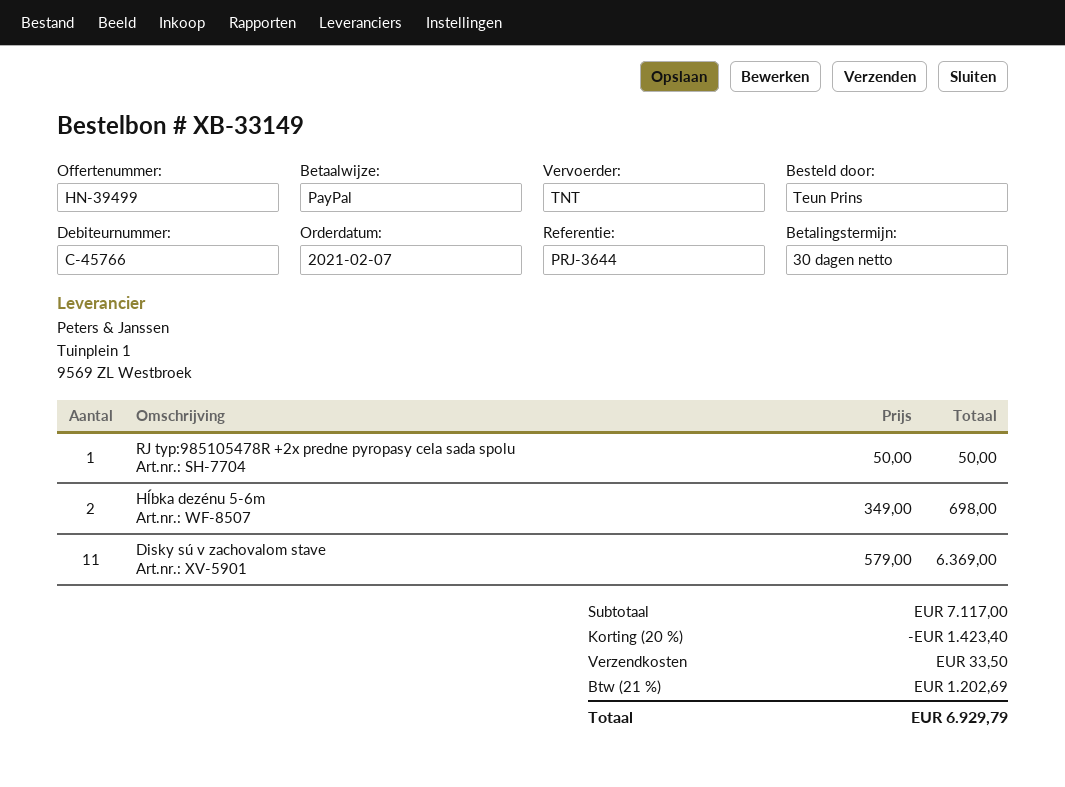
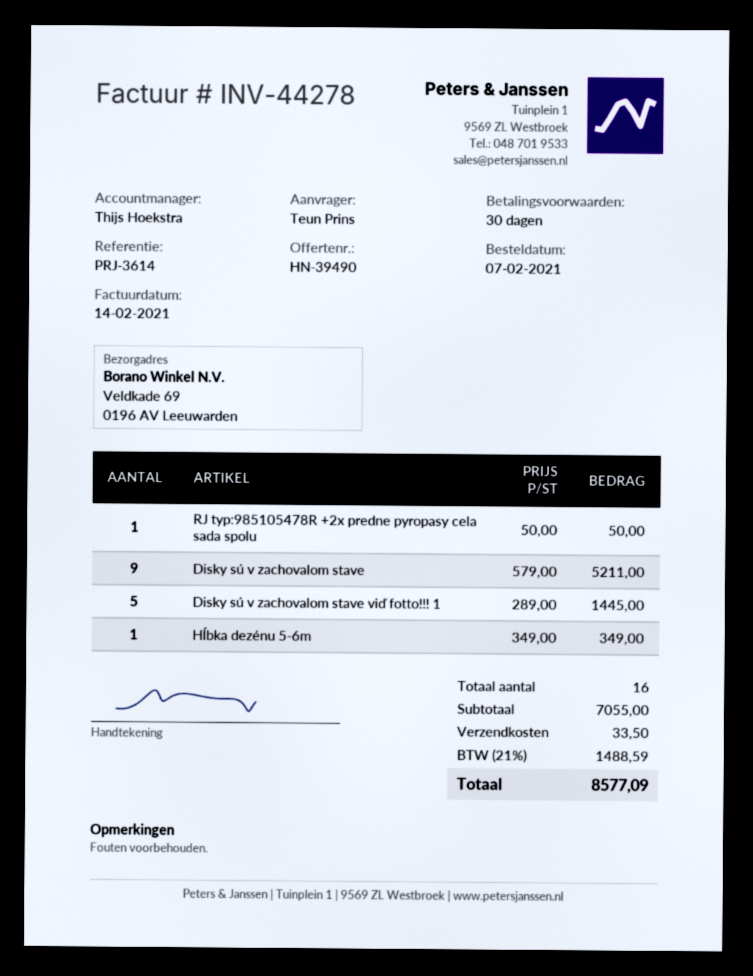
quote number: HN-39499 -> HN-39490
reference: PRJ-3644 -> PRJ-3614
Hĺbka dezénu 5-6m: 2 x 349.00 = 698.00 -> 1 x 349.00 = 349.00
Disky sú v zachovalom stave: 11 x 579.00 = 6369.00 -> 9 x 579.00 = 5211.00
Disky sú v zachovalom stave viď fotto!!! 1: none -> 5 x 289.00 = 1445.00
subtotal: 7117.00 -> 7055.00
discount: 20% = 1423.40 -> none
tax: 21% = 1202.69 -> 21% = 1488.59
total: 6929.79 -> 8577.09

